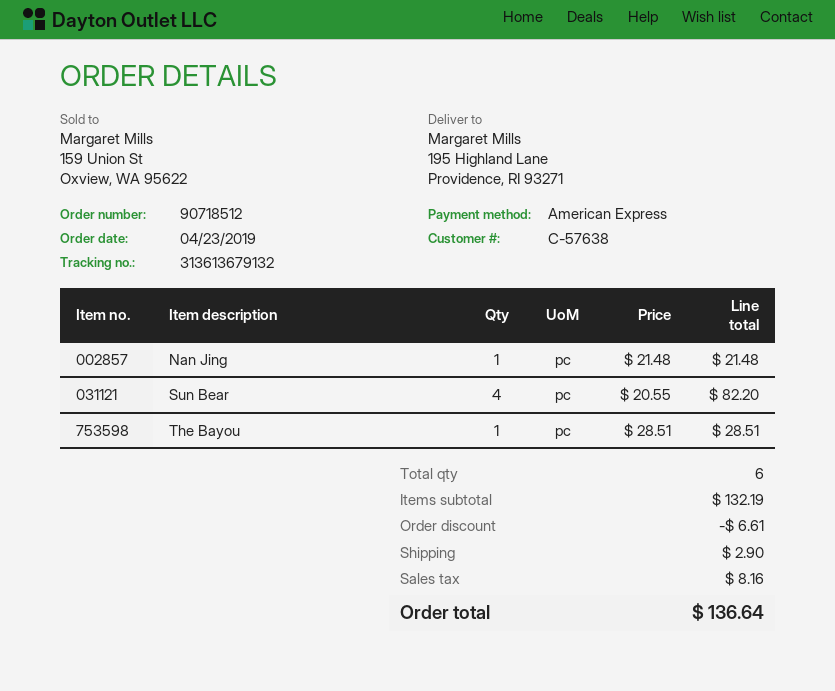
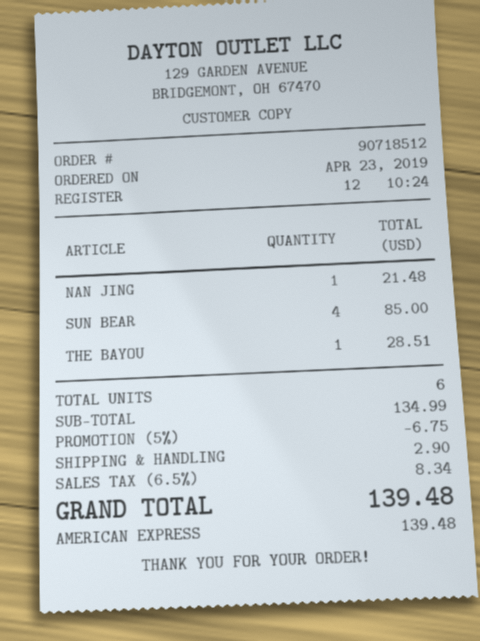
Sun Bear: 4 for 82.20 -> 4 for 85.00
subtotal: 132.19 -> 134.99
discount: 6.61 -> 6.75
tax: 8.16 -> 8.34
total: 136.64 -> 139.48

